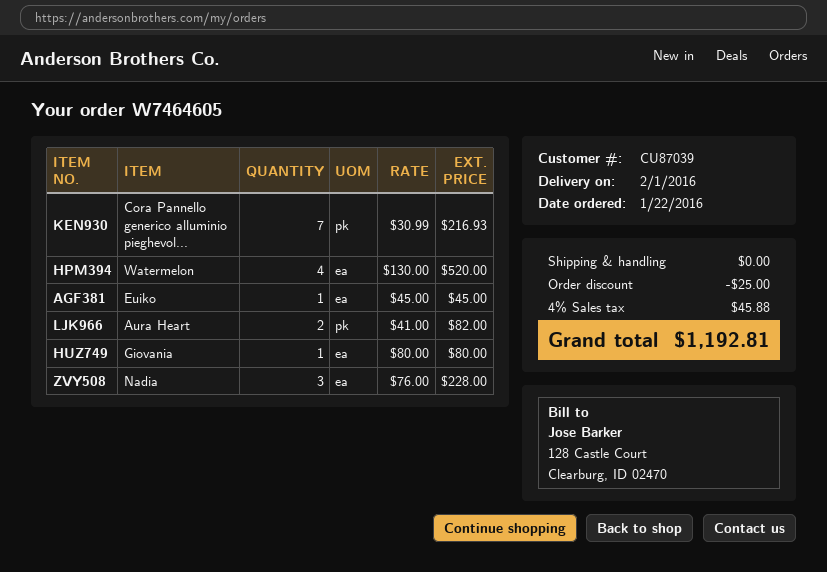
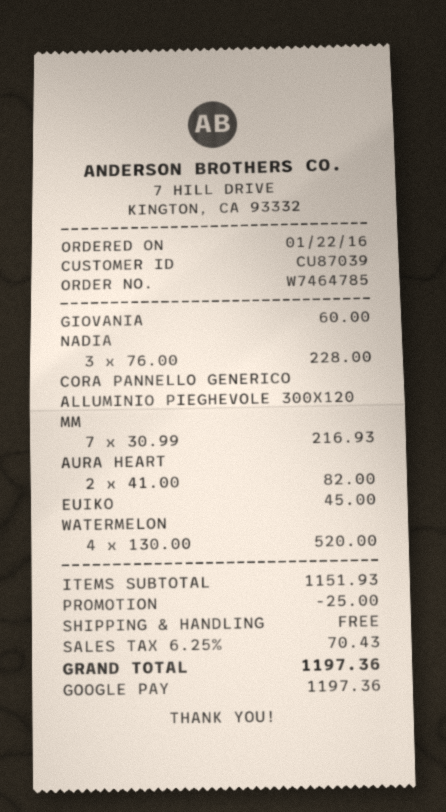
order number: W7464605 -> W7464785
Giovania: 1 x 80.00 = 80.00 -> 1 x 60.00 = 60.00
tax: 4% = 45.88 -> 6.25% = 70.43
total: 1192.81 -> 1197.36

